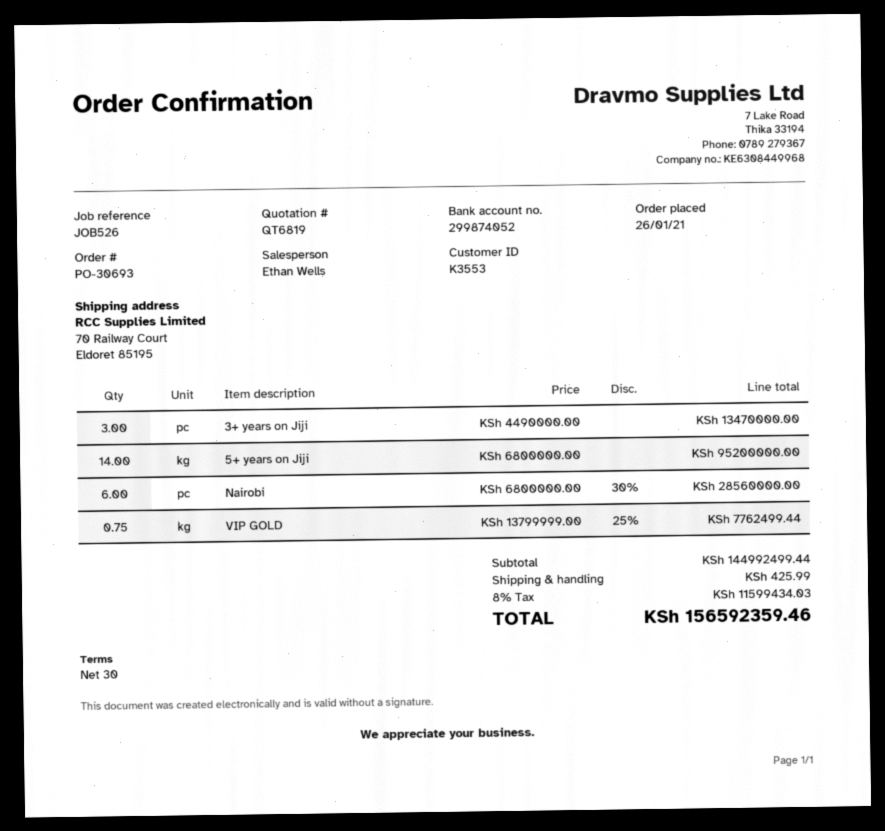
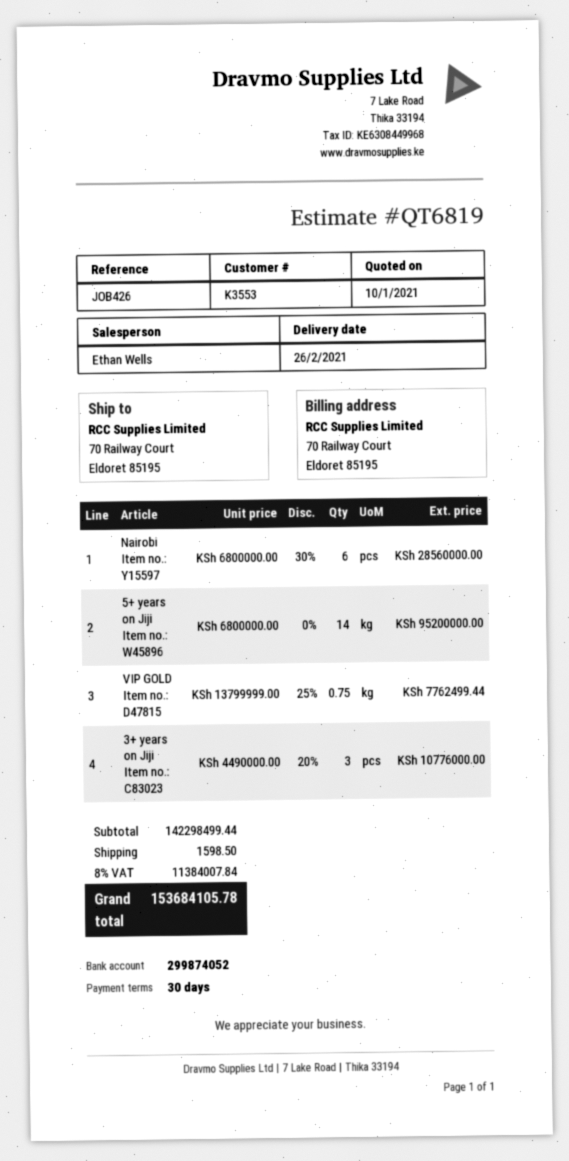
reference: JOB526 -> JOB426
3+ years on Jiji: 3 x 4490000.00 = 13470000.00 -> 3 x 4490000.00 - 20% = 10776000.00
subtotal: 144992499.44 -> 142298499.44
shipping: 425.99 -> 1598.50
tax: 8% = 11599434.03 -> 8% = 11384007.84
total: 156592359.46 -> 153684105.78

